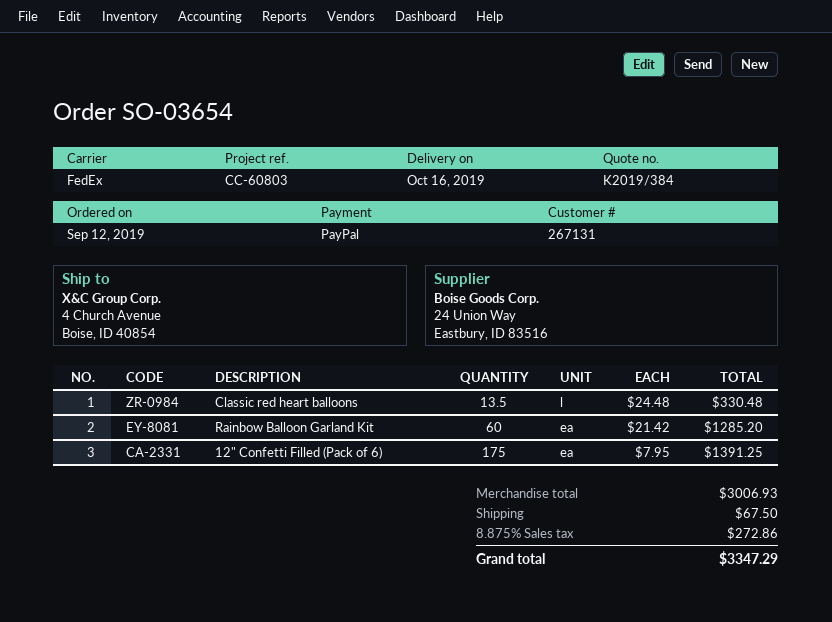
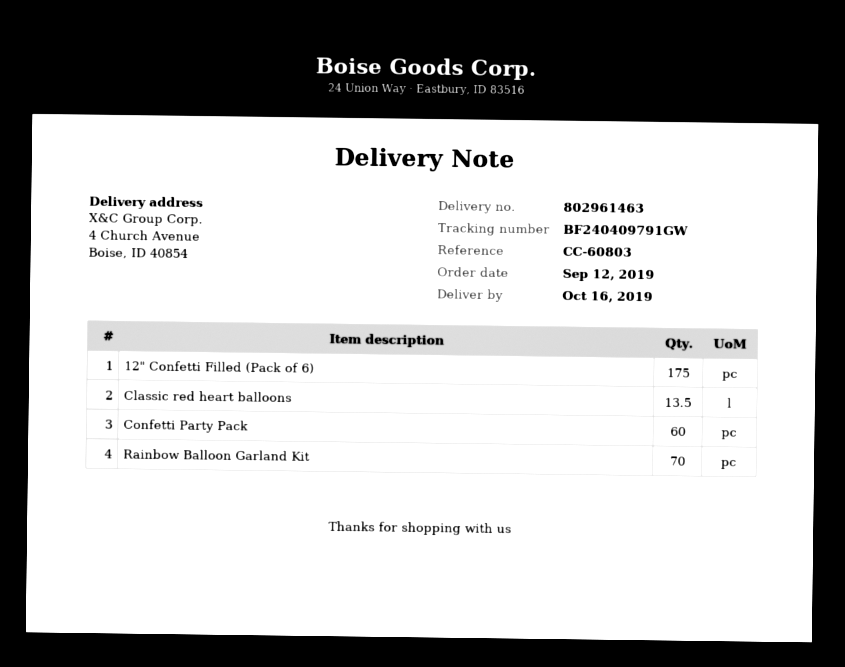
Rainbow Balloon Garland Kit: 60 -> 70
Confetti Party Pack: none -> 60

